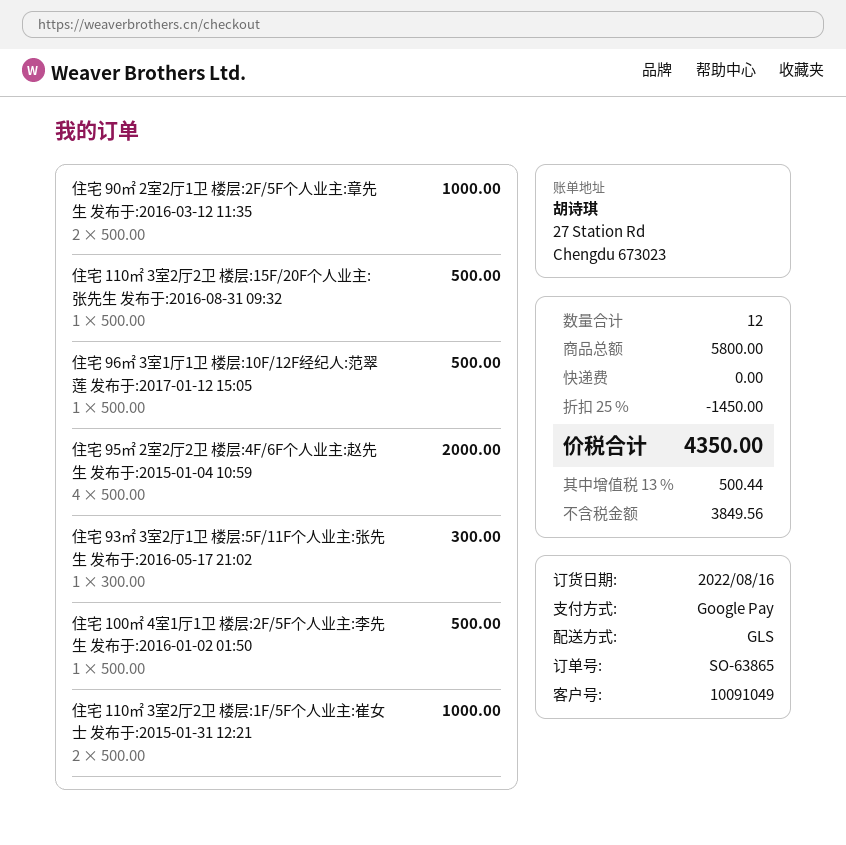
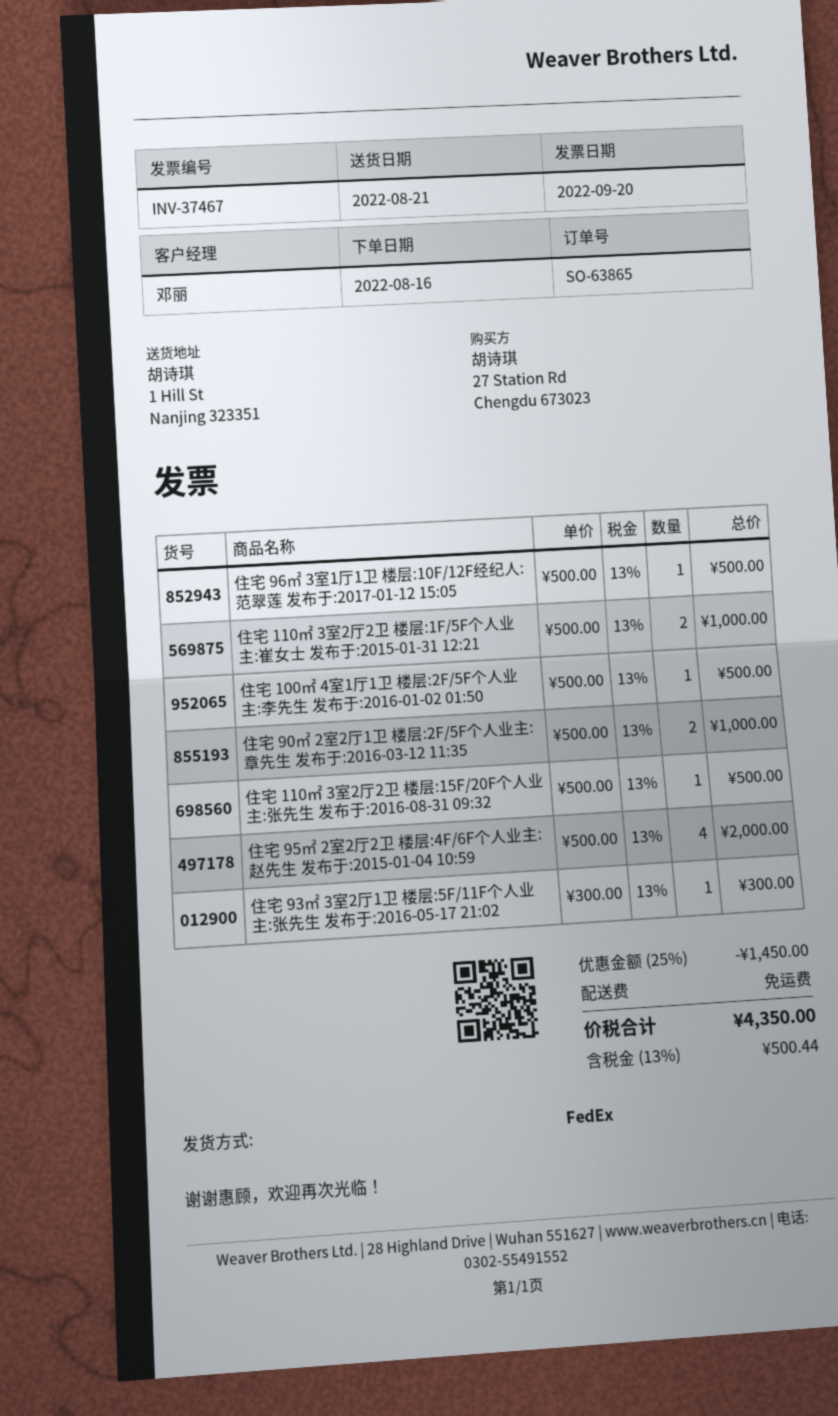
shipping method: GLS -> FedEx

